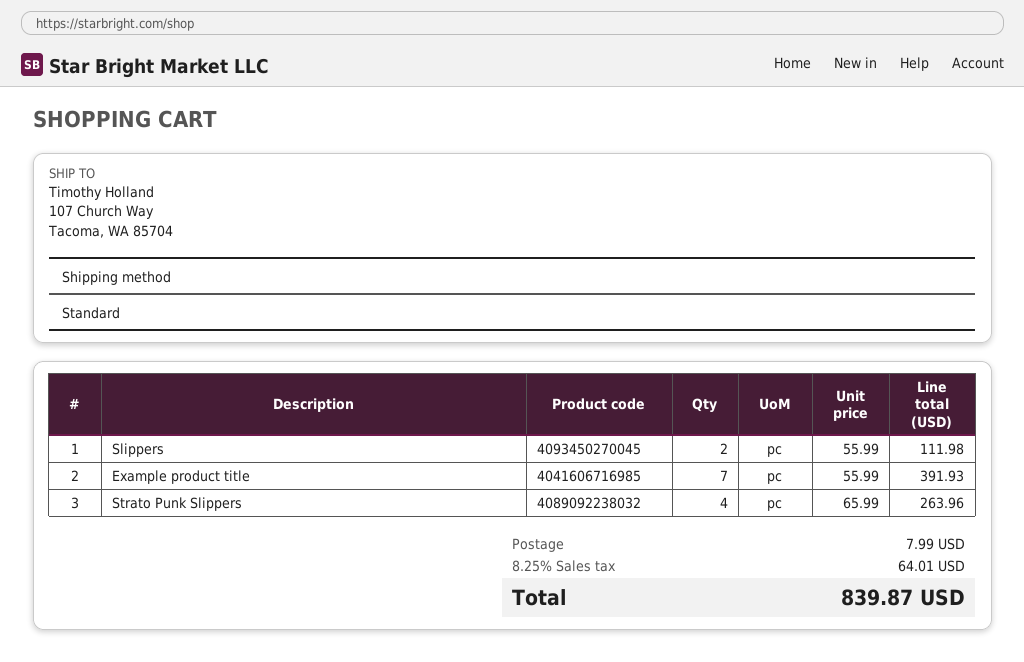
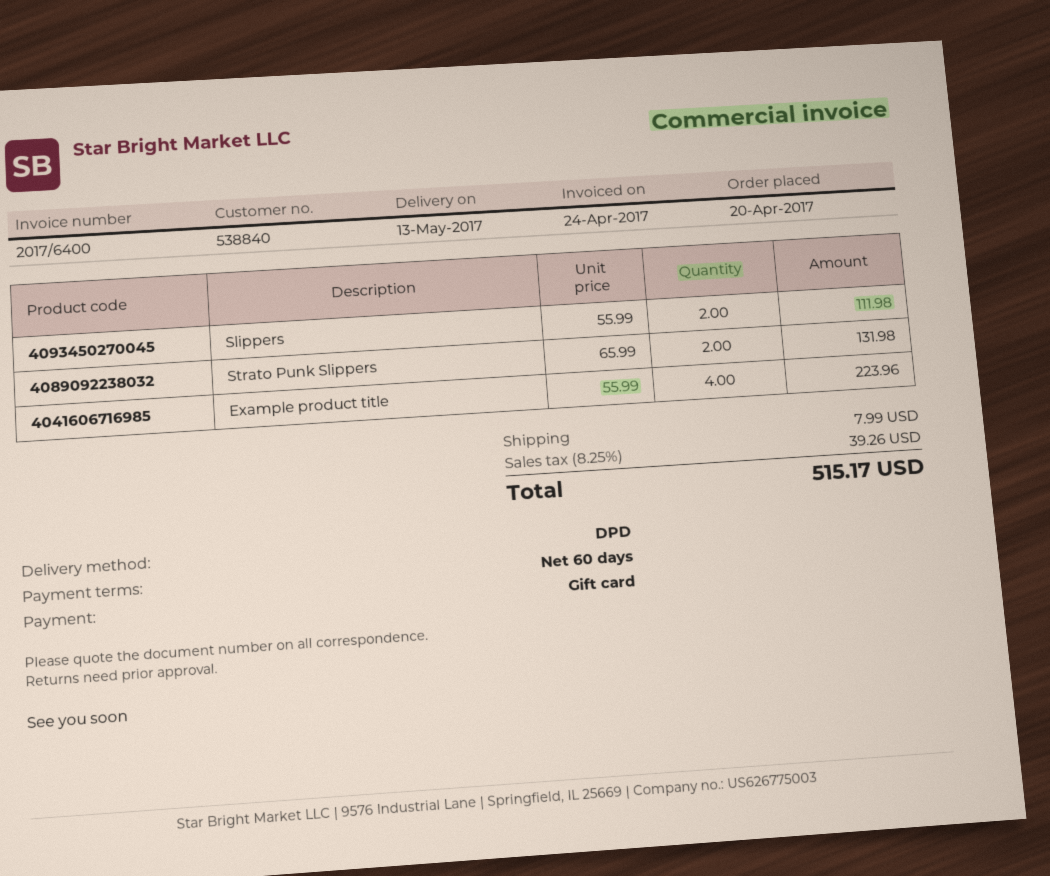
shipping method: standard -> DPD
Example product title: 7 x 55.99 = 391.93 -> 4 x 55.99 = 223.96
Strato Punk Slippers: 4 x 65.99 = 263.96 -> 2 x 65.99 = 131.98
tax: 8.25% = 64.01 -> 8.25% = 39.26
total: 839.87 -> 515.17

